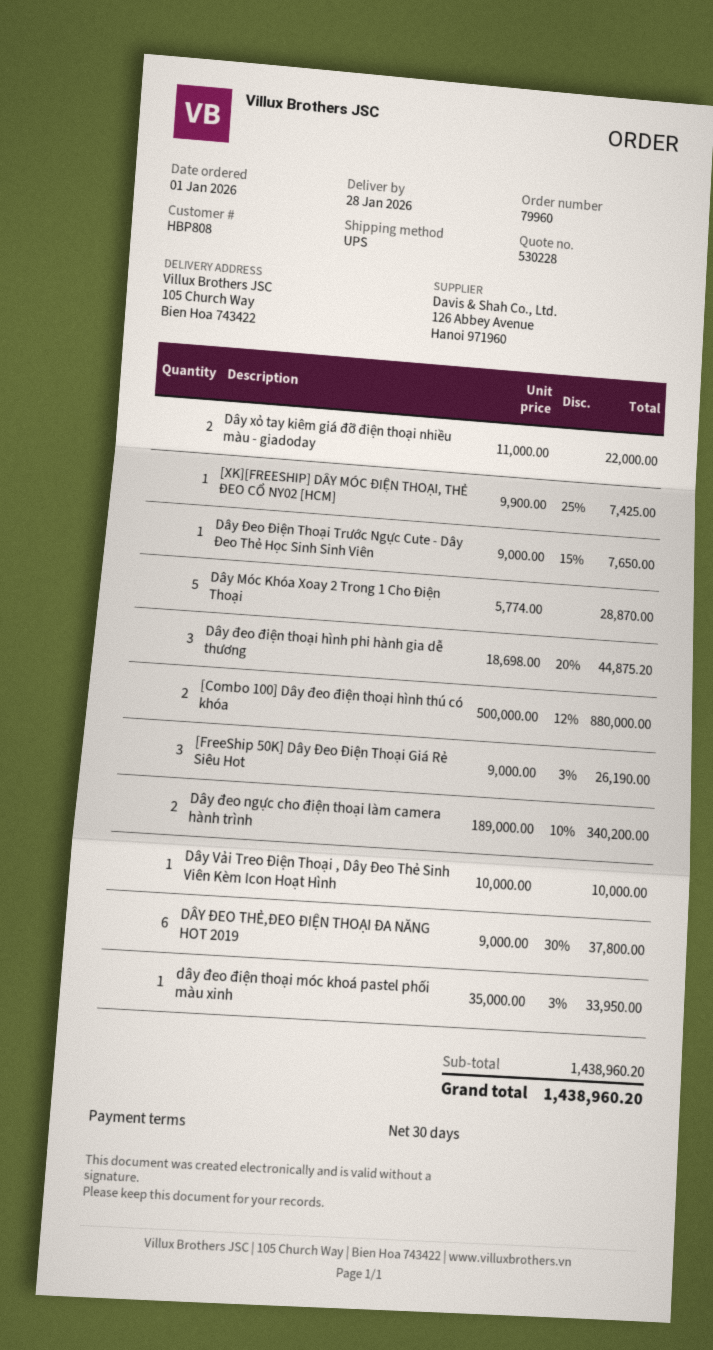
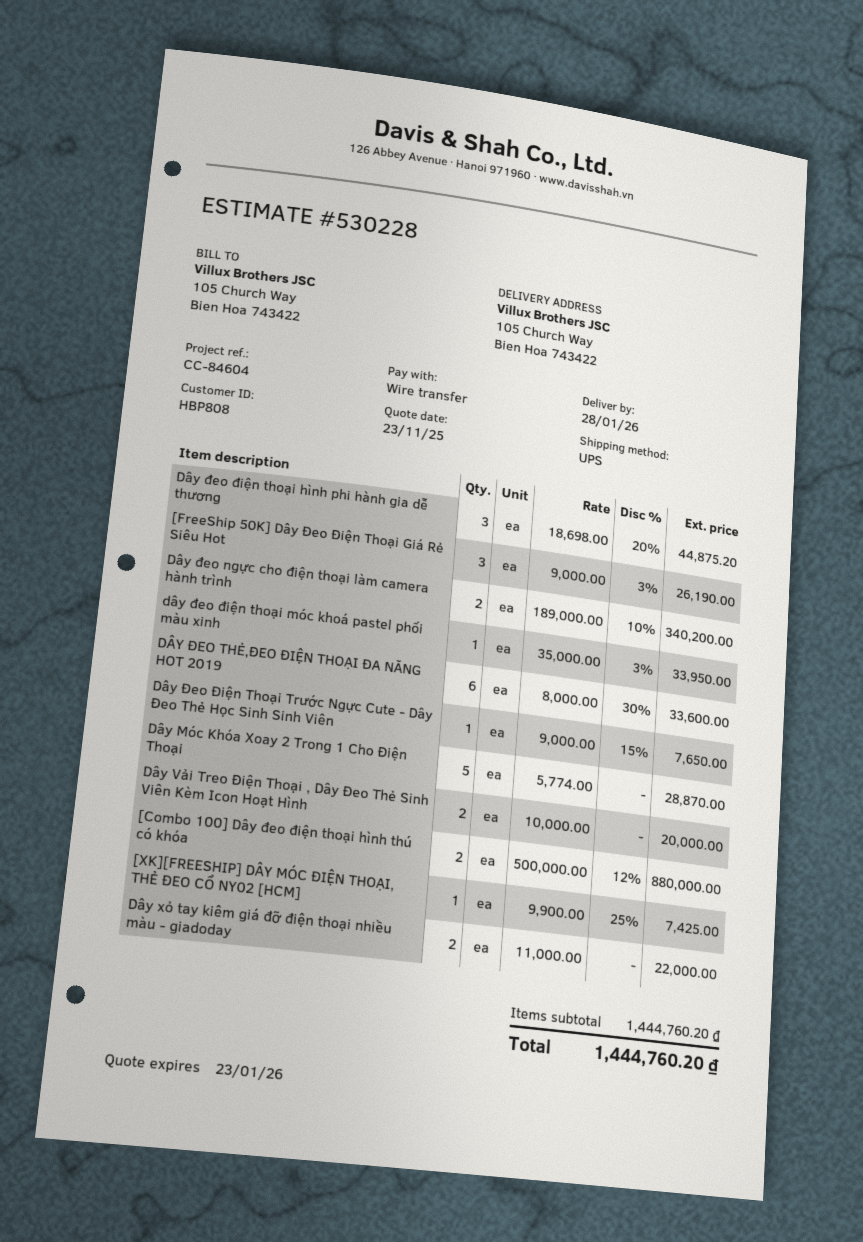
Dây Vải Treo Điện Thoại , Dây Đeo Thẻ Sinh Viên Kèm Icon Hoạt Hình: 1 x 10000.00 = 10000.00 -> 2 x 10000.00 = 20000.00
DÂY ĐEO THẺ,ĐEO ĐIỆN THOẠI ĐA NĂNG HOT 2019: 6 x 9000.00 - 30% = 37800.00 -> 6 x 8000.00 - 30% = 33600.00
subtotal: 1438960.20 -> 1444760.20
total: 1438960.20 -> 1444760.20

